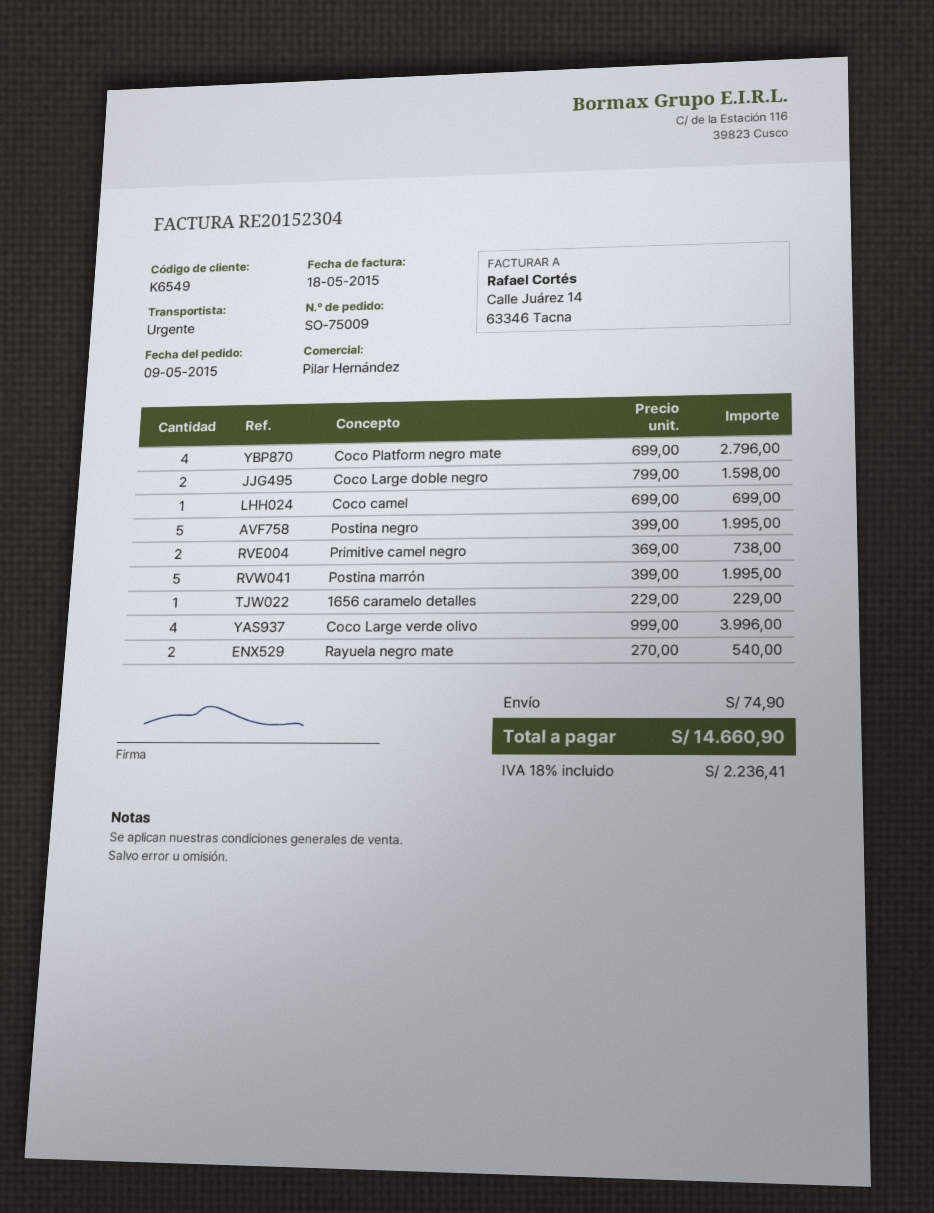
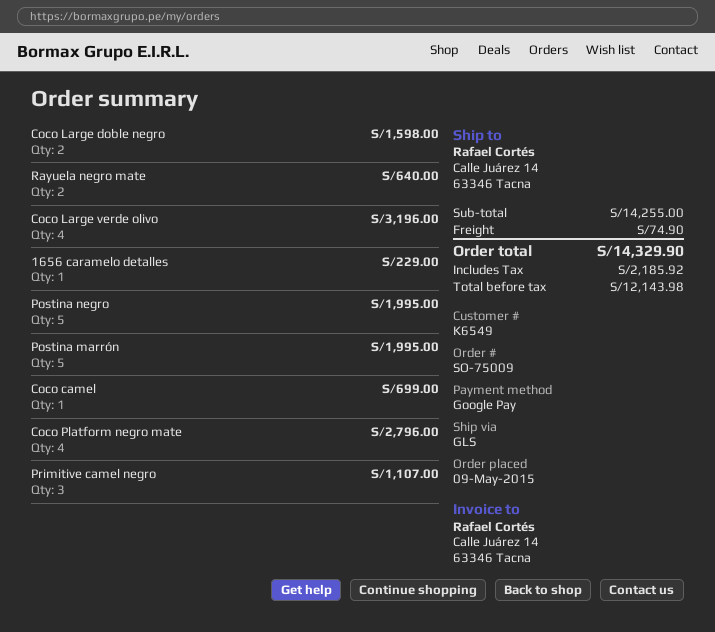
shipping method: express -> GLS
Primitive camel negro: 2 for 738.00 -> 3 for 1107.00
Coco Large verde olivo: 4 for 3996.00 -> 4 for 3196.00
Rayuela negro mate: 2 for 540.00 -> 2 for 640.00
tax: 2236.41 -> 2185.92
total: 14660.90 -> 14329.90

